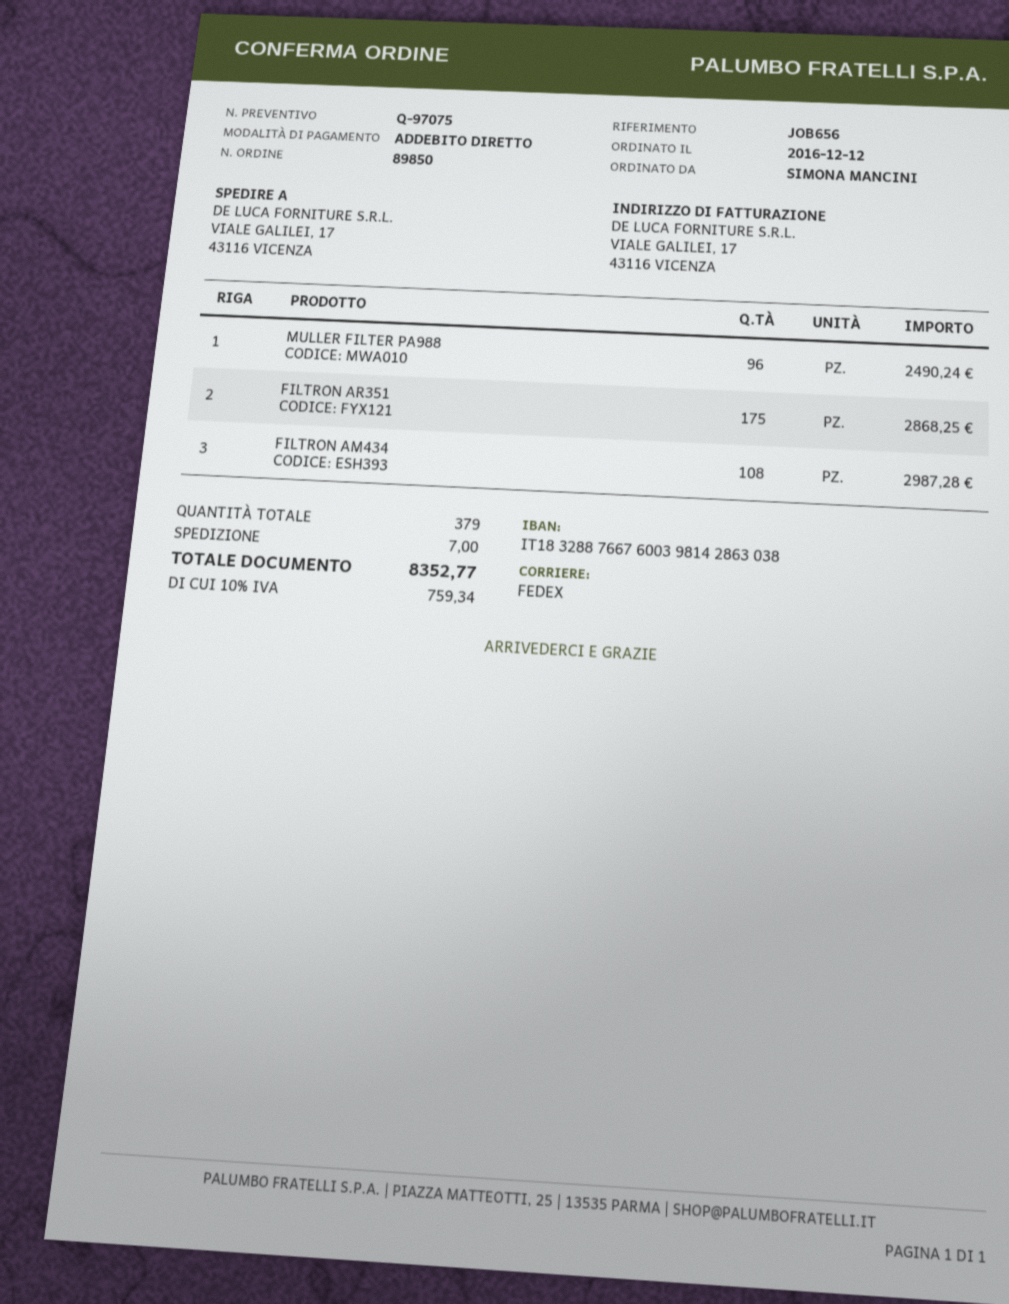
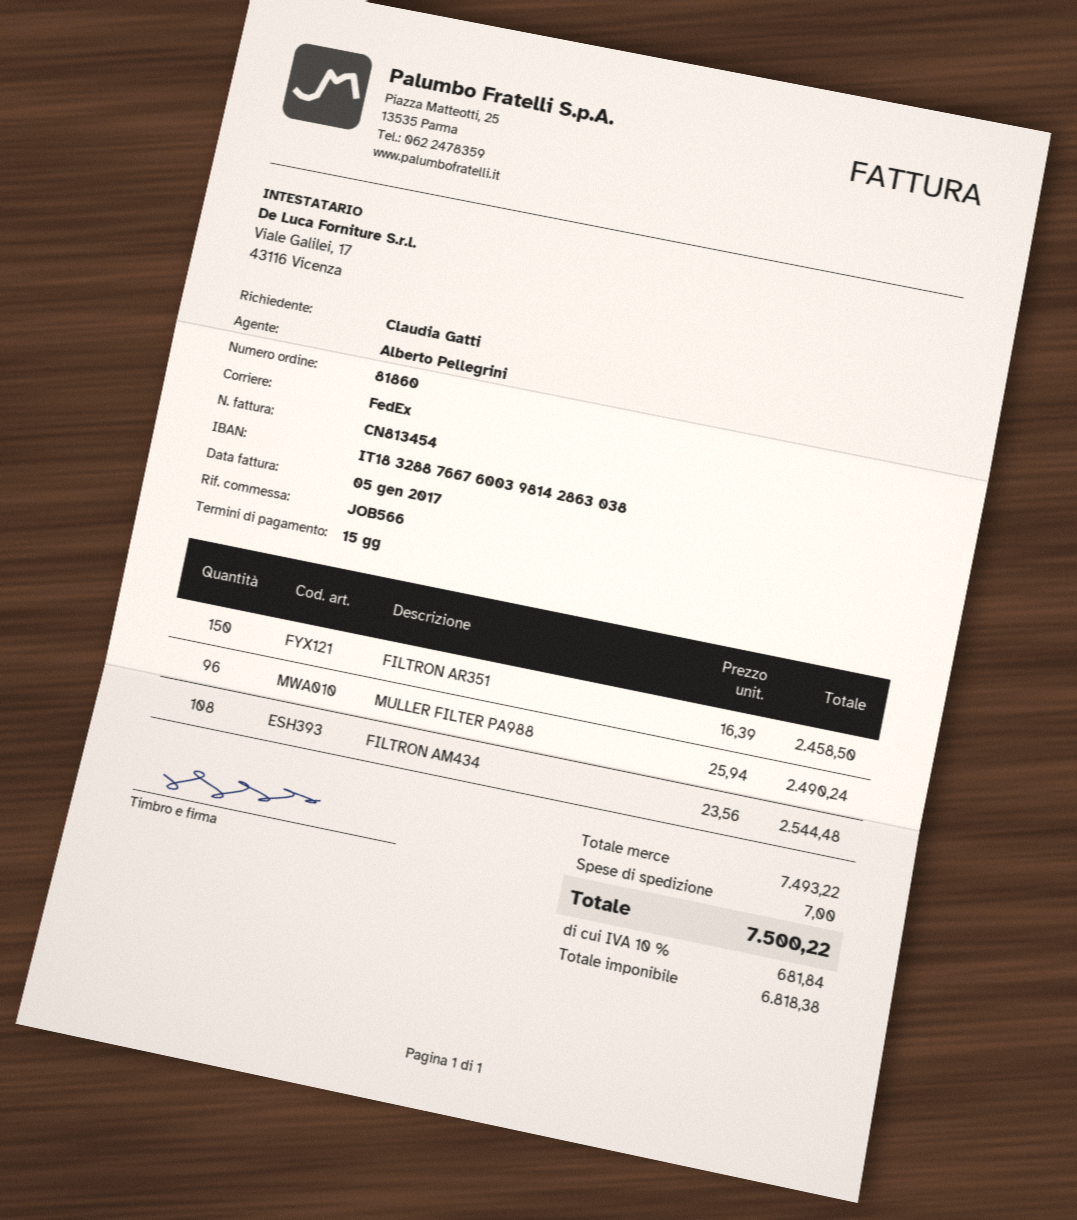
order number: 89850 -> 81860
reference: JOB656 -> JOB566
ordered by: SIMONA MANCINI -> Claudia Gatti
FILTRON AR351: 175 for 2868.25 -> 150 for 2458.50
FILTRON AM434: 108 for 2987.28 -> 108 for 2544.48
tax: 10% = 759.34 -> 10% = 681.84
total: 8352.77 -> 7500.22

